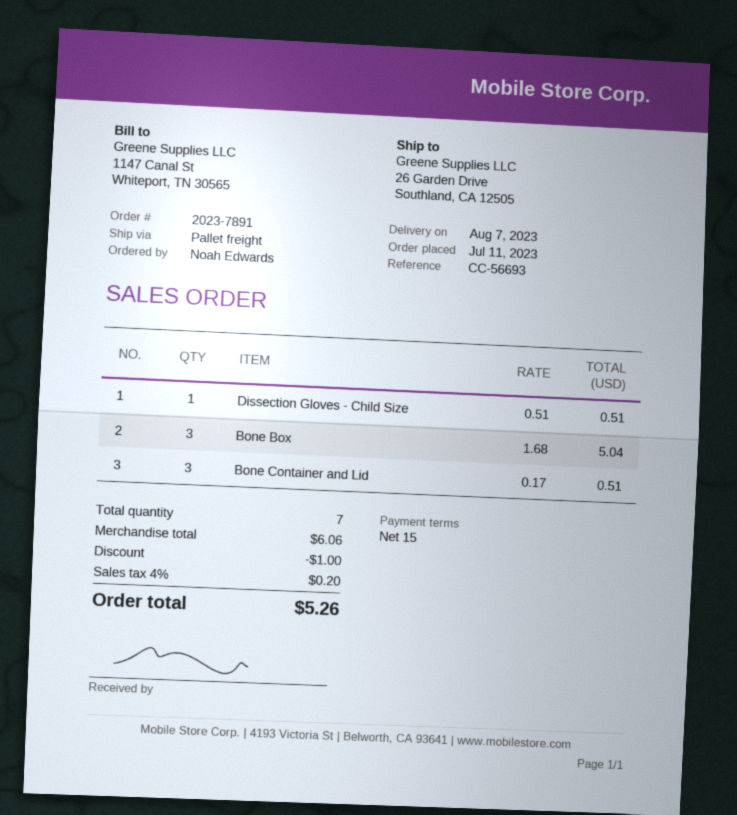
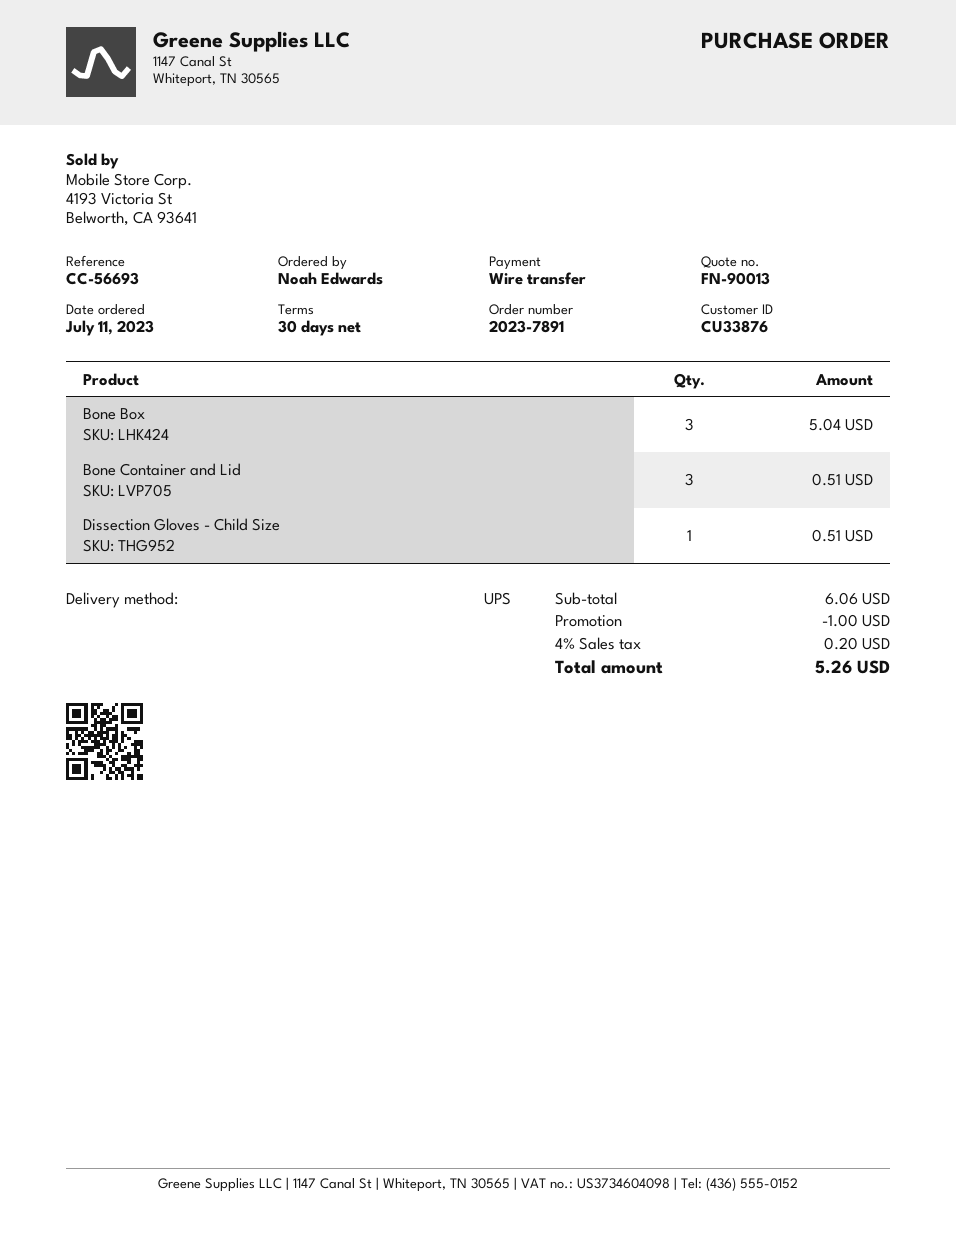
payment terms: 15 days -> 30 days
shipping method: pallet freight -> UPS

